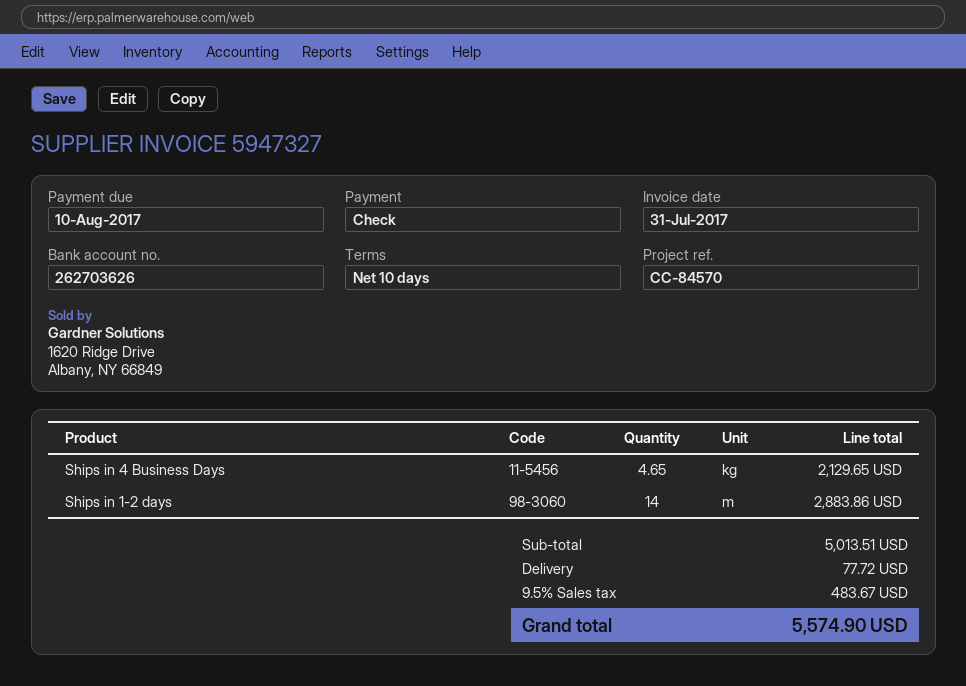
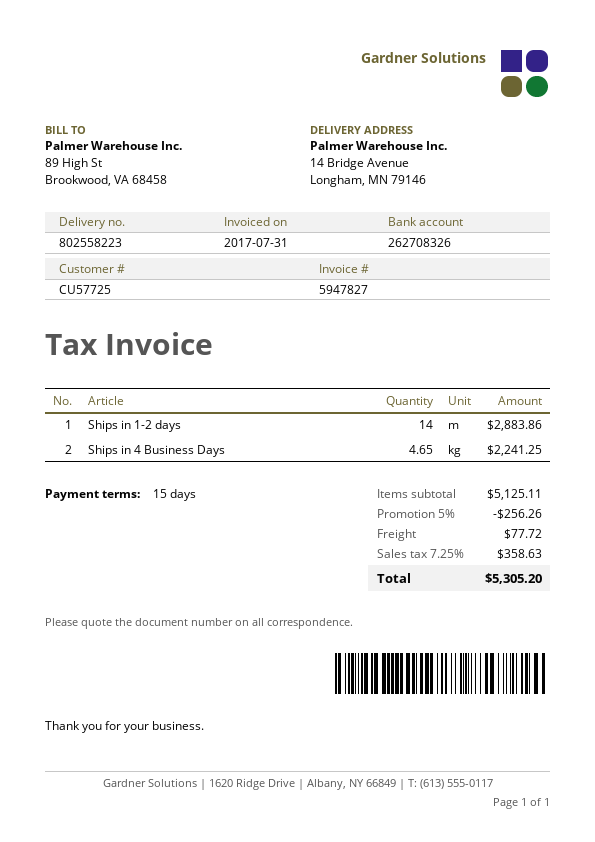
invoice number: 5947327 -> 5947827
payment terms: 10 days -> 15 days
bank account: 262703626 -> 262708326
Ships in 4 Business Days: 4.65 for 2129.65 -> 4.65 for 2241.25
subtotal: 5013.51 -> 5125.11
discount: none -> 5% = 256.26
tax: 9.5% = 483.67 -> 7.25% = 358.63
total: 5574.90 -> 5305.20

